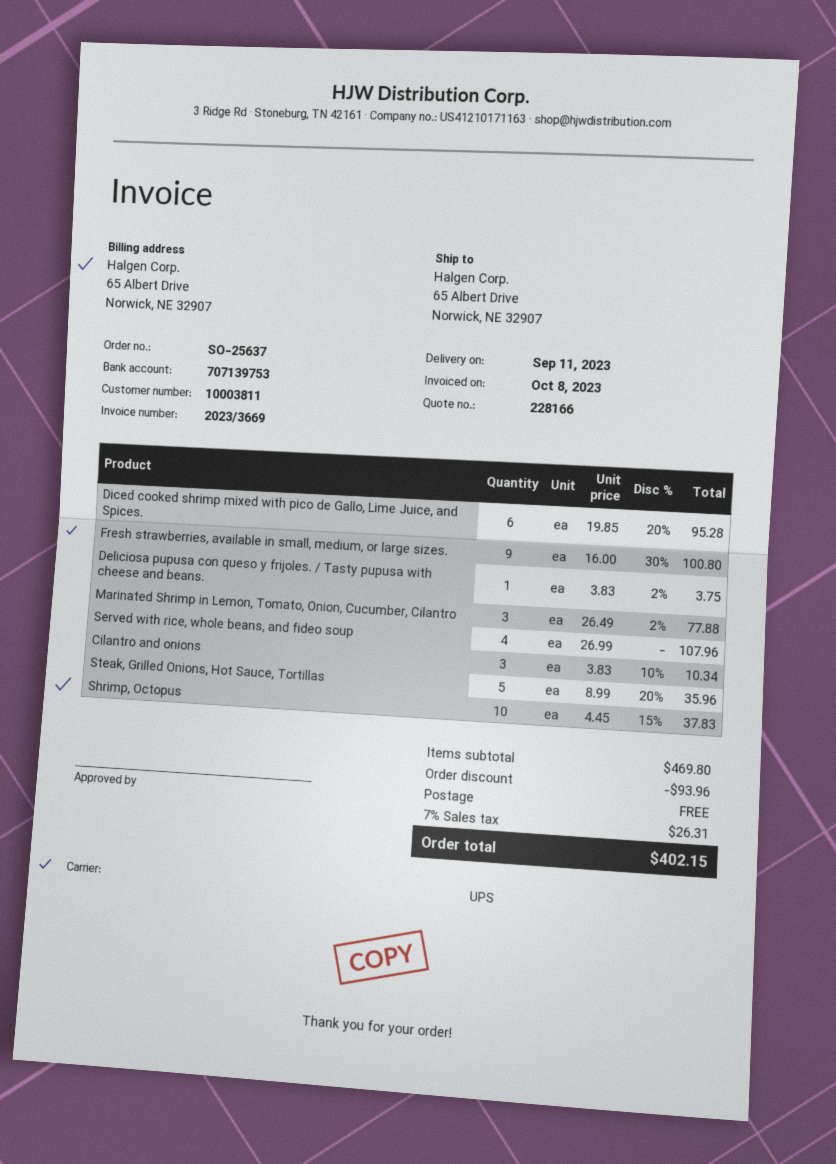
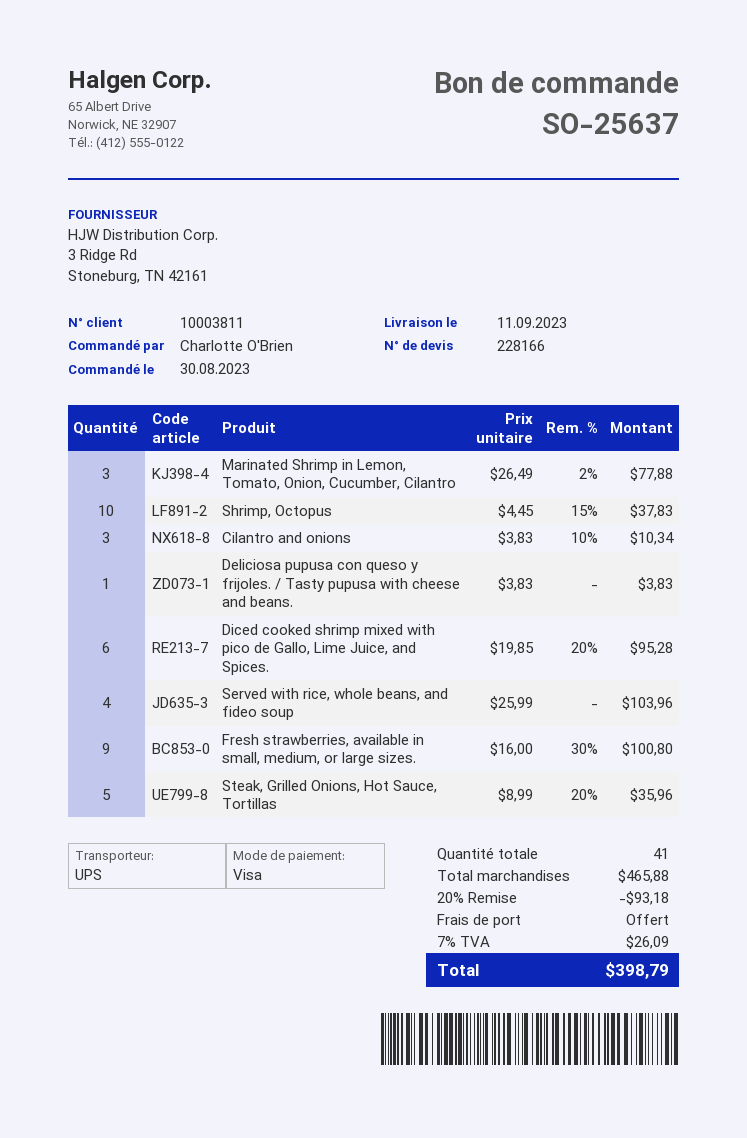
Deliciosa pupusa con queso y frijoles. / Tasty pupusa with cheese and beans.: 1 x 3.83 - 2% = 3.75 -> 1 x 3.83 = 3.83
Served with rice, whole beans, and fideo soup: 4 x 26.99 = 107.96 -> 4 x 25.99 = 103.96
subtotal: 469.80 -> 465.88
discount: 93.96 -> 93.18
tax: 7% = 26.31 -> 7% = 26.09
total: 402.15 -> 398.79

